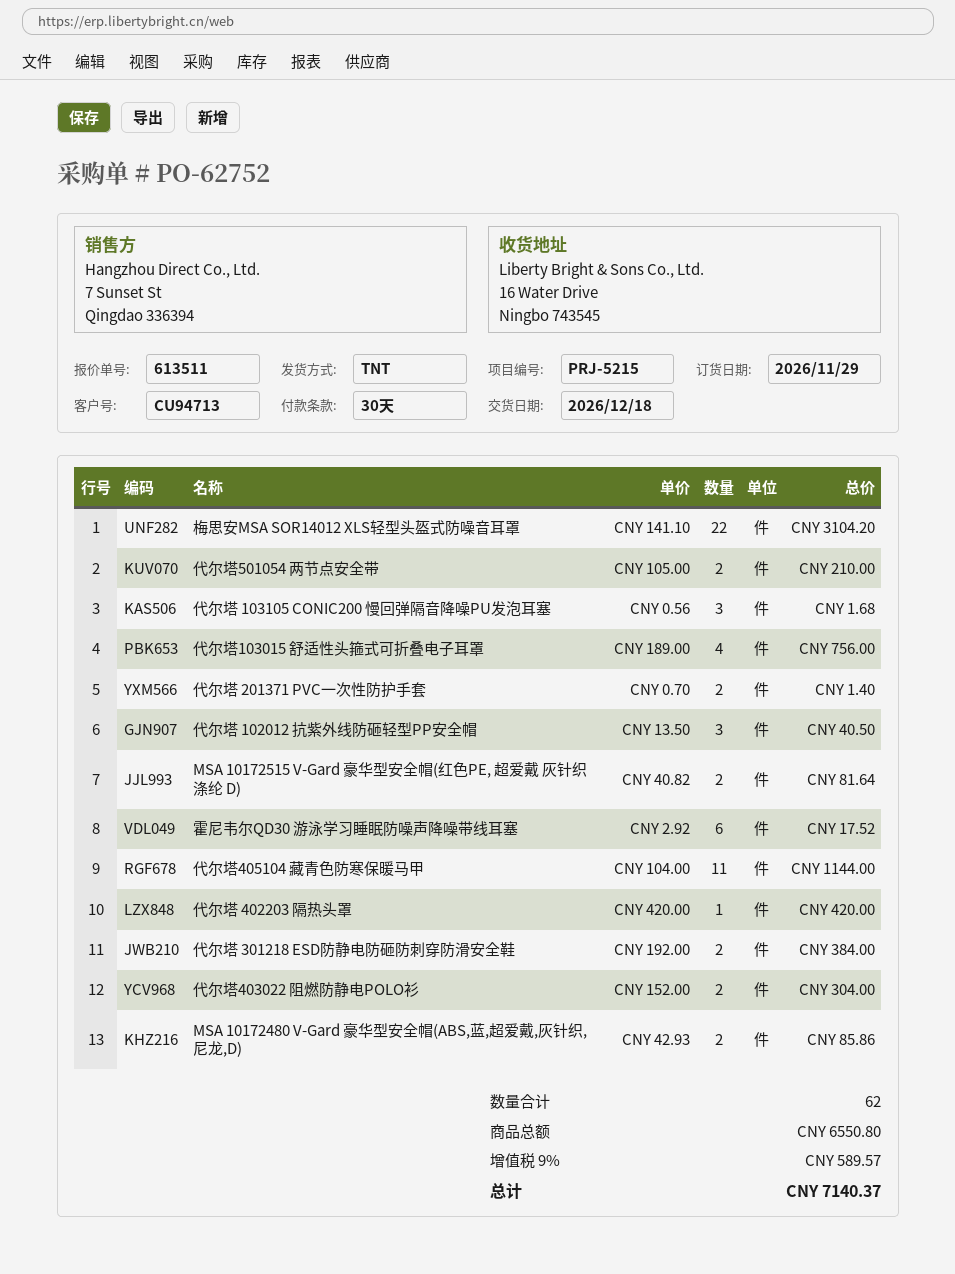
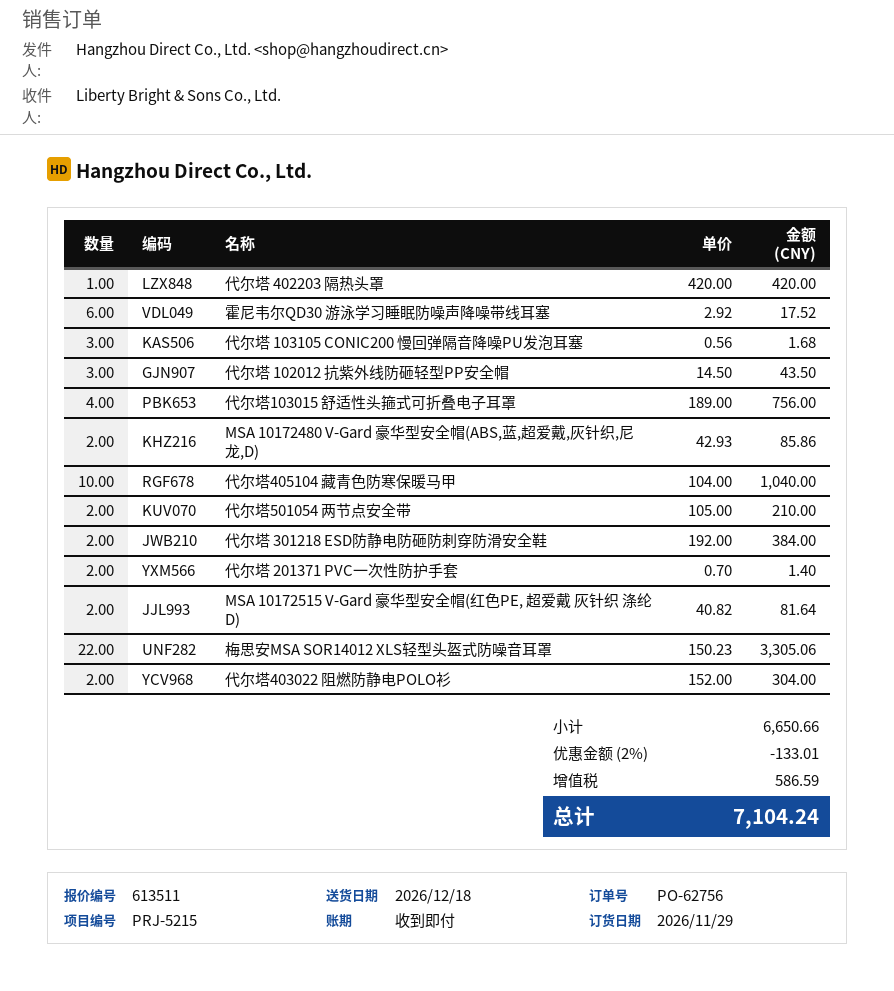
order number: PO-62752 -> PO-62756
payment terms: 30 days -> on receipt
梅思安MSA SOR14012 XLS轻型头盔式防噪音耳罩: 22 x 141.10 = 3104.20 -> 22 x 150.23 = 3305.06
代尔塔 102012 抗紫外线防砸轻型PP安全帽: 3 x 13.50 = 40.50 -> 3 x 14.50 = 43.50
代尔塔405104 藏青色防寒保暖马甲: 11 x 104.00 = 1144.00 -> 10 x 104.00 = 1040.00
subtotal: 6550.80 -> 6650.66
discount: none -> 2% = 133.01
tax: 589.57 -> 586.59
total: 7140.37 -> 7104.24

